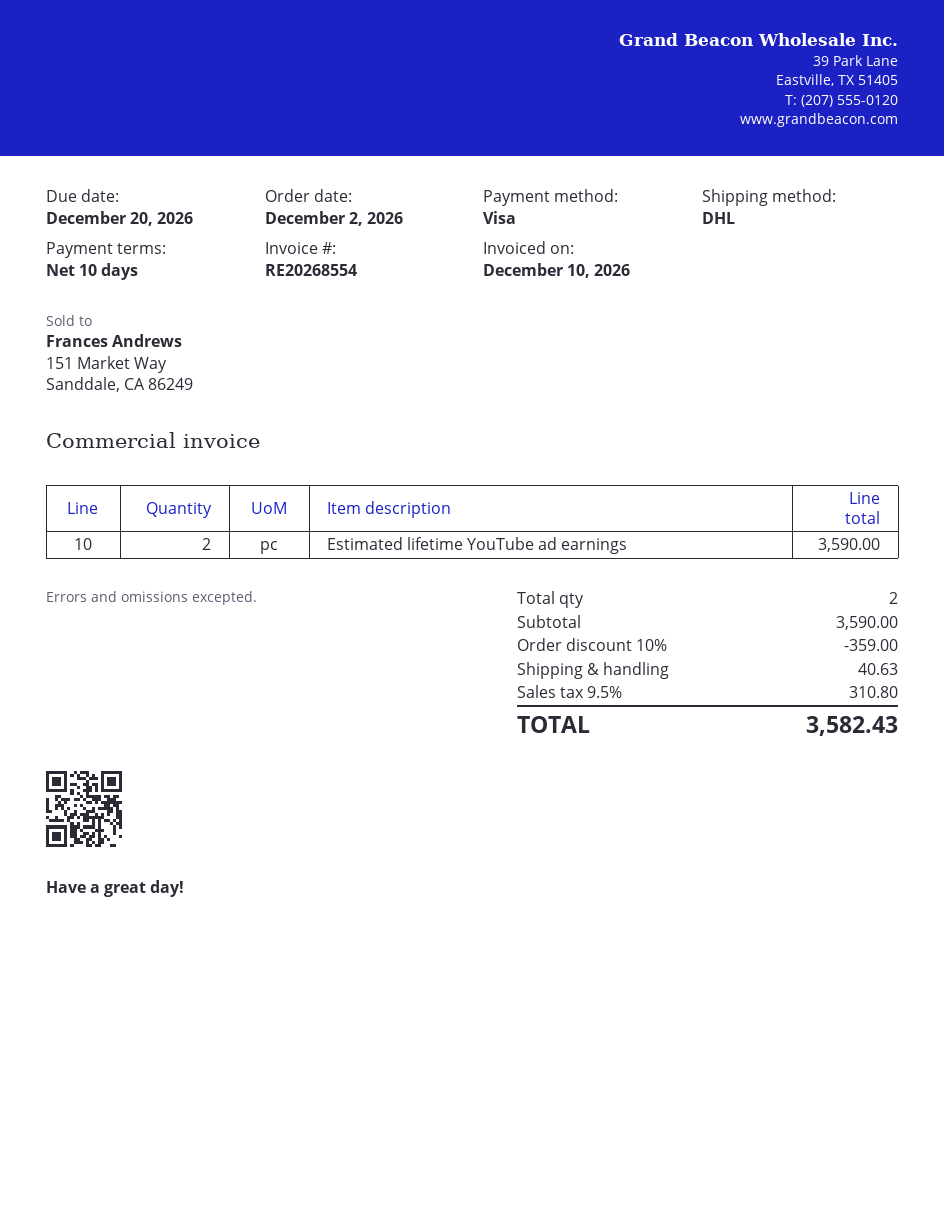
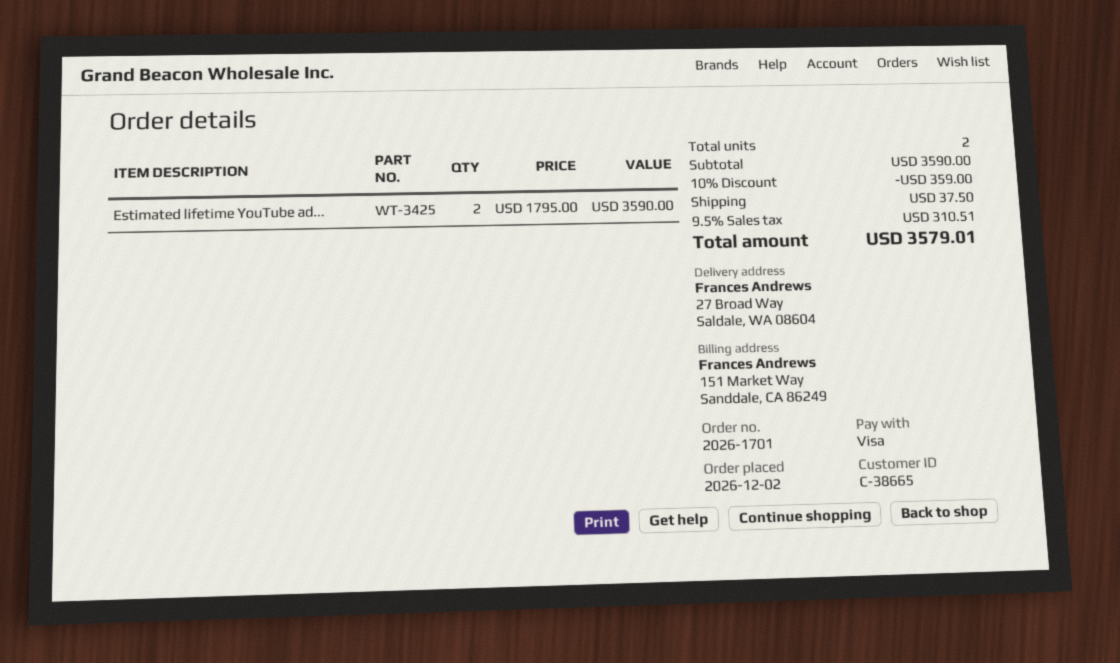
shipping: 40.63 -> 37.50
tax: 9.5% = 310.80 -> 9.5% = 310.51
total: 3582.43 -> 3579.01

